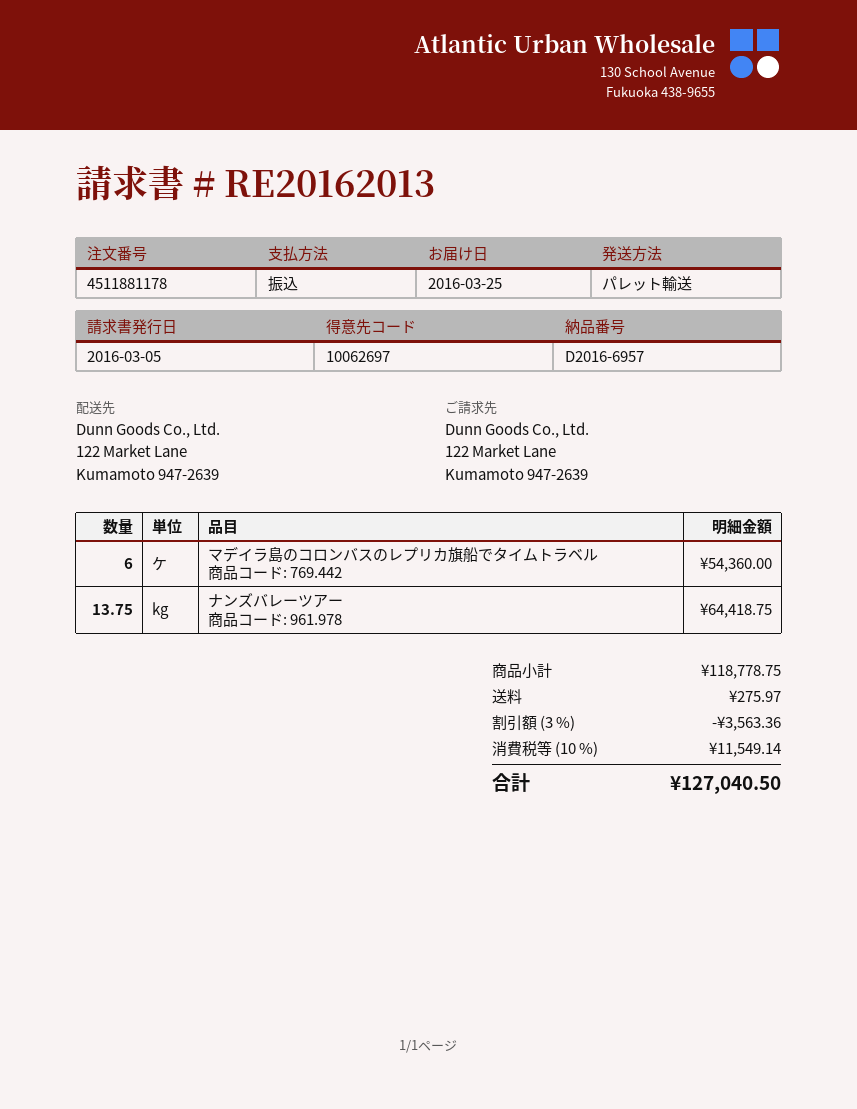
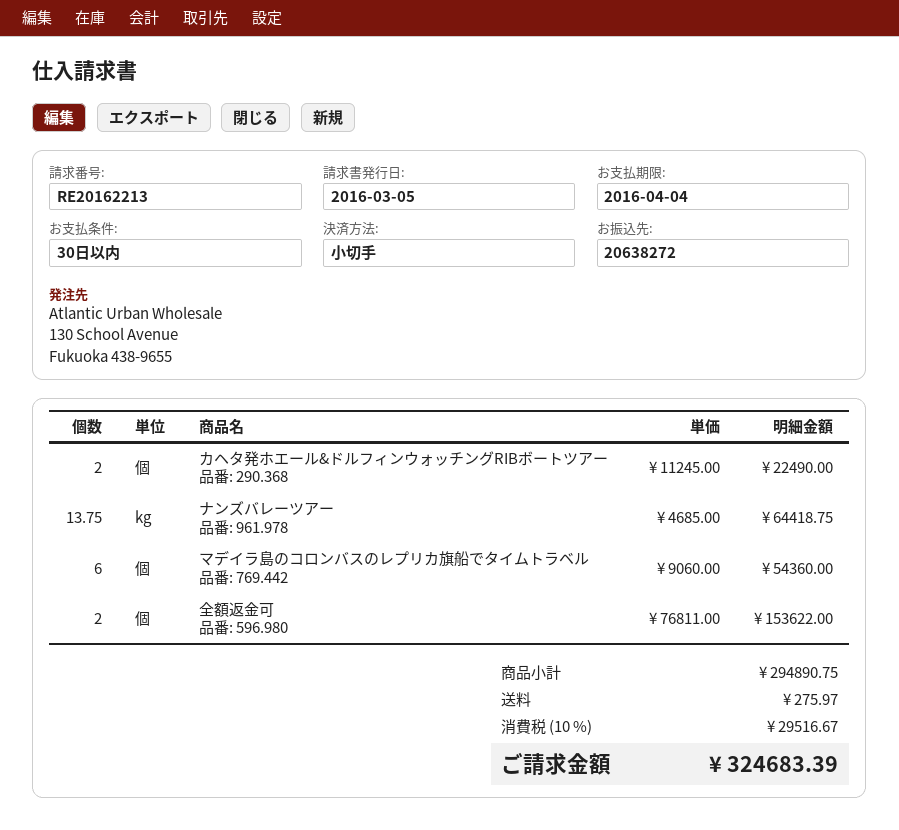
invoice number: RE20162013 -> RE20162213
payment method: bank transfer -> cheque
カヘタ発ホエール&ドルフィンウォッチングRIBボートツアー: none -> 2 for 22490.00
全額返金可: none -> 2 for 153622.00
subtotal: 118778.75 -> 294890.75
discount: 3% = 3563.36 -> none
tax: 10% = 11549.14 -> 10% = 29516.67
total: 127040.50 -> 324683.39

